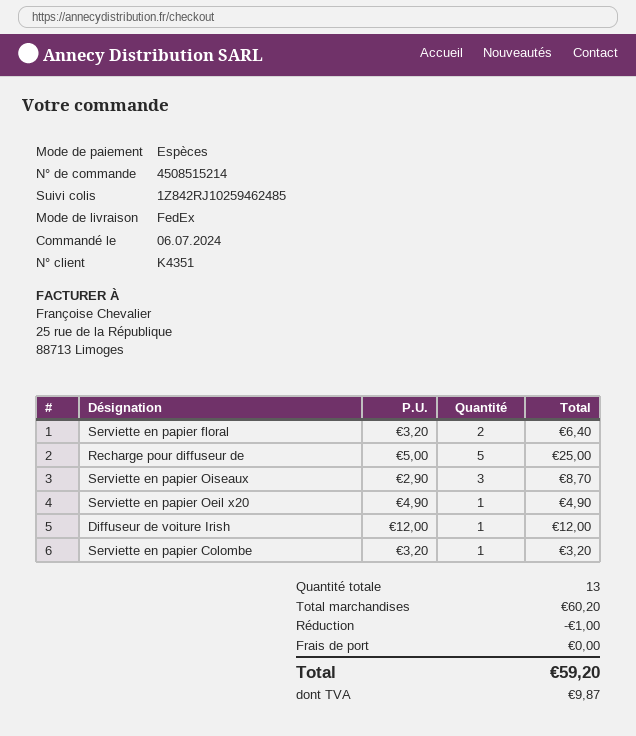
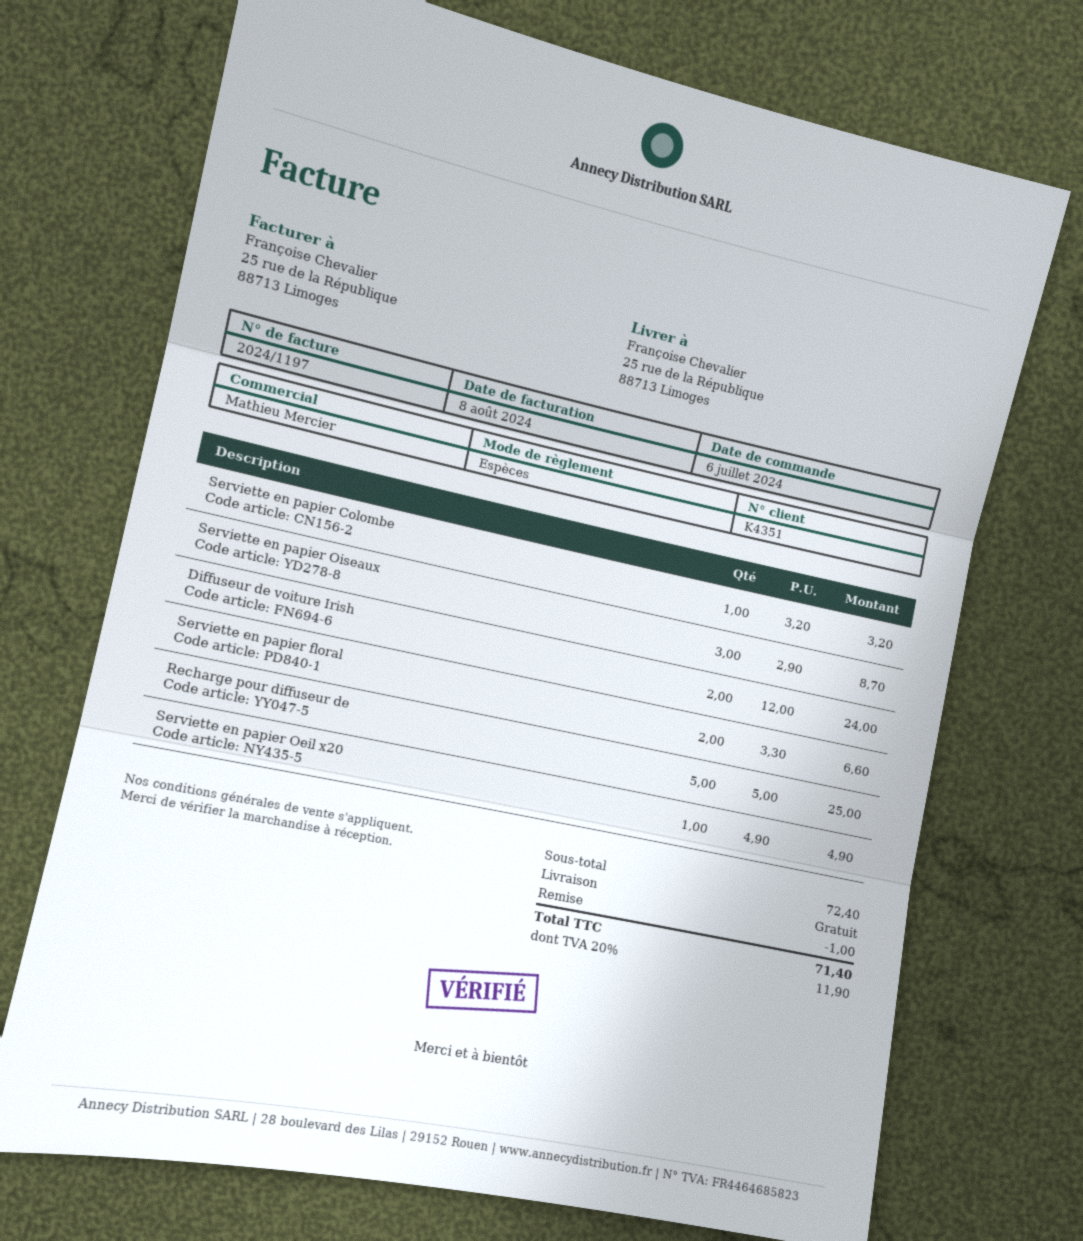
Serviette en papier floral: 2 x 3.20 = 6.40 -> 2 x 3.30 = 6.60
Diffuseur de voiture Irish: 1 x 12.00 = 12.00 -> 2 x 12.00 = 24.00
subtotal: 60.20 -> 72.40
tax: 9.87 -> 11.90
total: 59.20 -> 71.40

